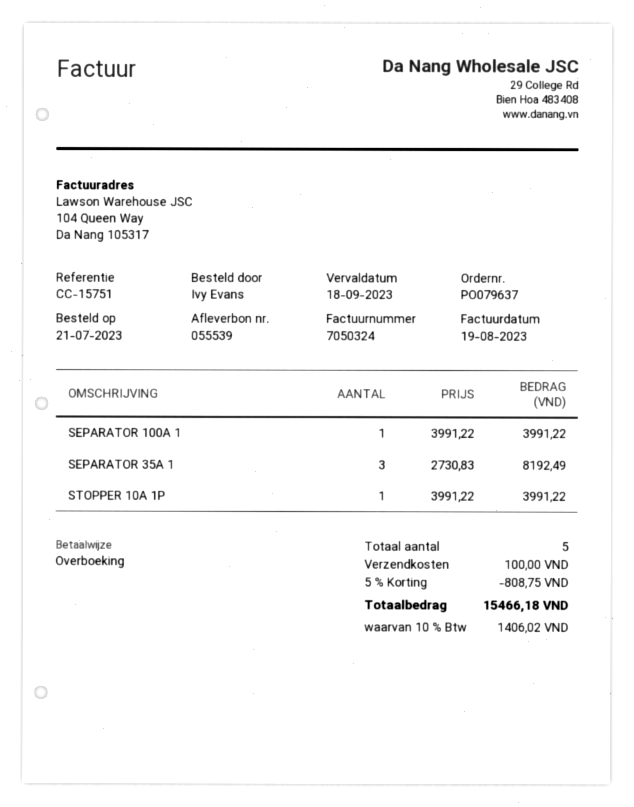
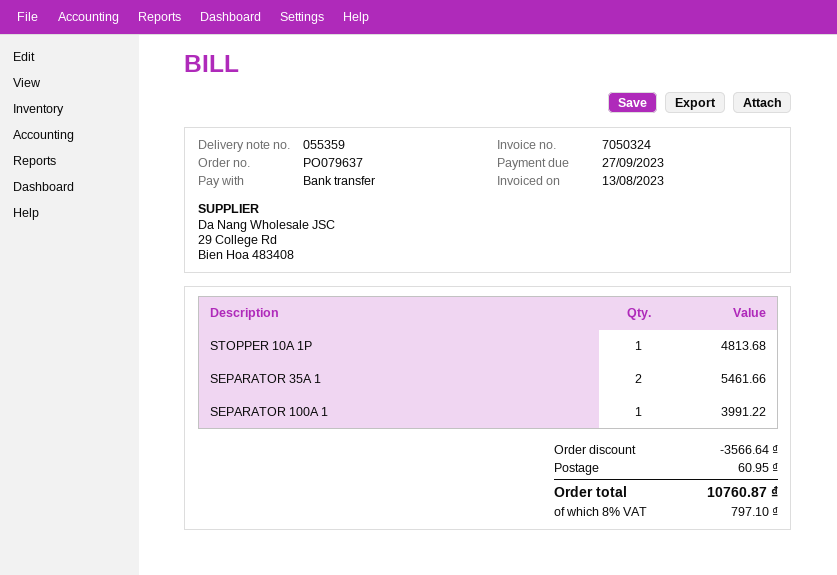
delivery note number: 055539 -> 055359
invoice date: 2023-08-19 -> 2023-08-13
due date: 2023-09-18 -> 2023-09-27
SEPARATOR 35A 1: 3 for 8192.49 -> 2 for 5461.66
STOPPER 10A 1P: 1 for 3991.22 -> 1 for 4813.68
discount: 808.75 -> 3566.64
shipping: 100.00 -> 60.95
tax: 10% = 1406.02 -> 8% = 797.10
total: 15466.18 -> 10760.87

